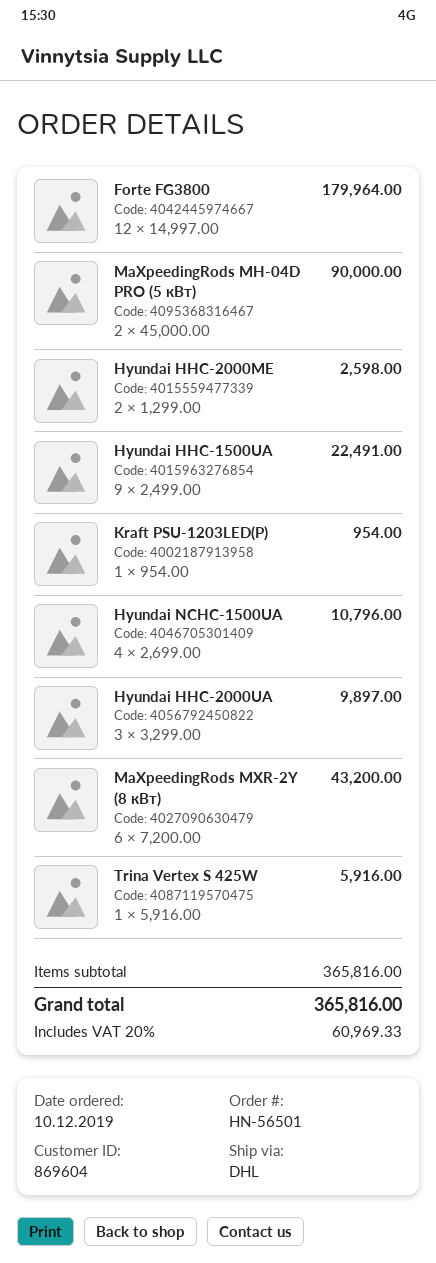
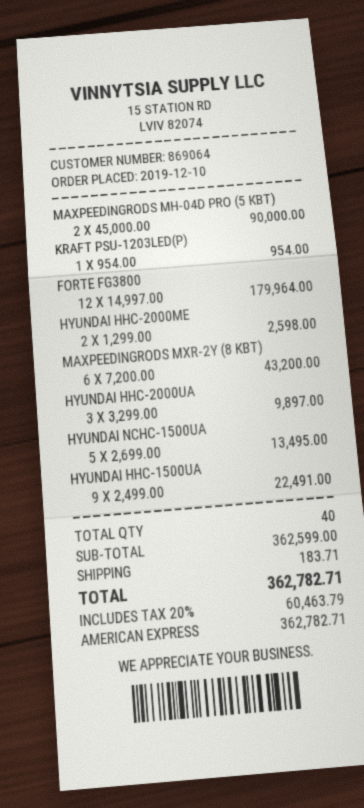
customer number: 869604 -> 869064
Hyundai NCHC-1500UA: 4 x 2699.00 = 10796.00 -> 5 x 2699.00 = 13495.00
Trina Vertex S 425W: 1 x 5916.00 = 5916.00 -> none
subtotal: 365816.00 -> 362599.00
shipping: none -> 183.71
tax: 20% = 60969.33 -> 20% = 60463.79
total: 365816.00 -> 362782.71

